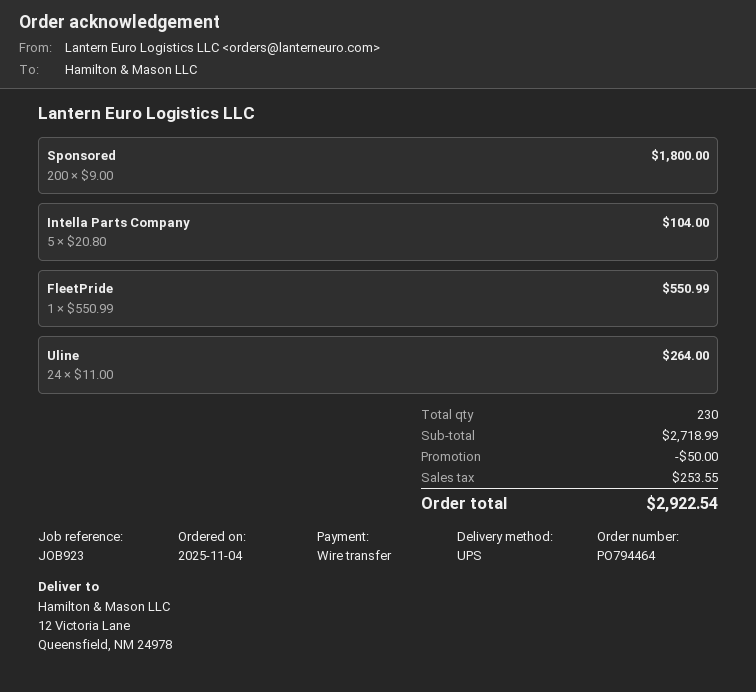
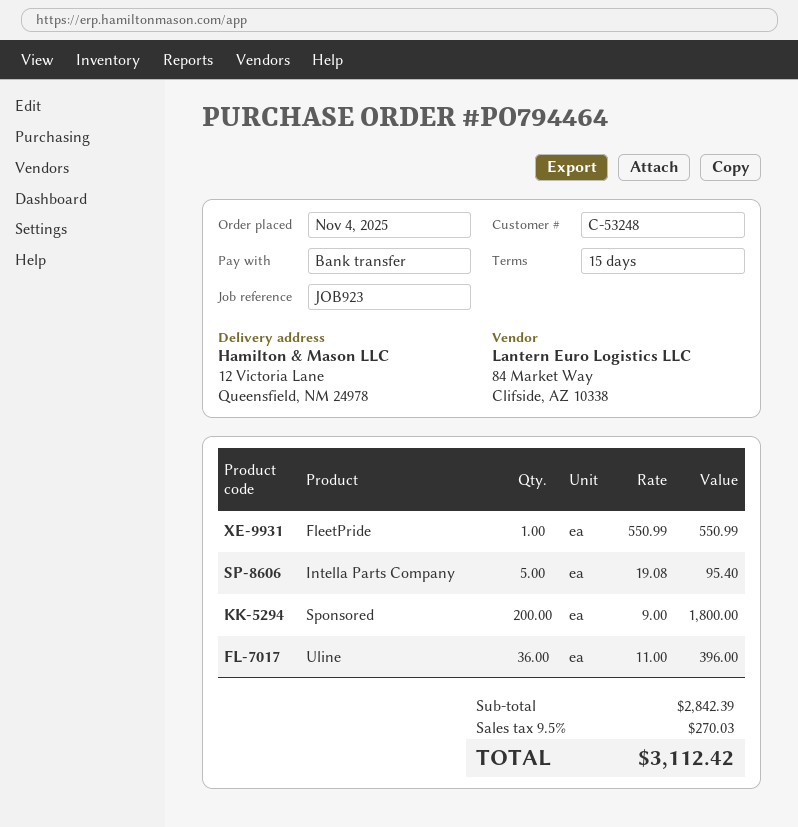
Intella Parts Company: 5 x 20.80 = 104.00 -> 5 x 19.08 = 95.40
Uline: 24 x 11.00 = 264.00 -> 36 x 11.00 = 396.00
subtotal: 2718.99 -> 2842.39
discount: 50.00 -> none
tax: 253.55 -> 270.03
total: 2922.54 -> 3112.42

